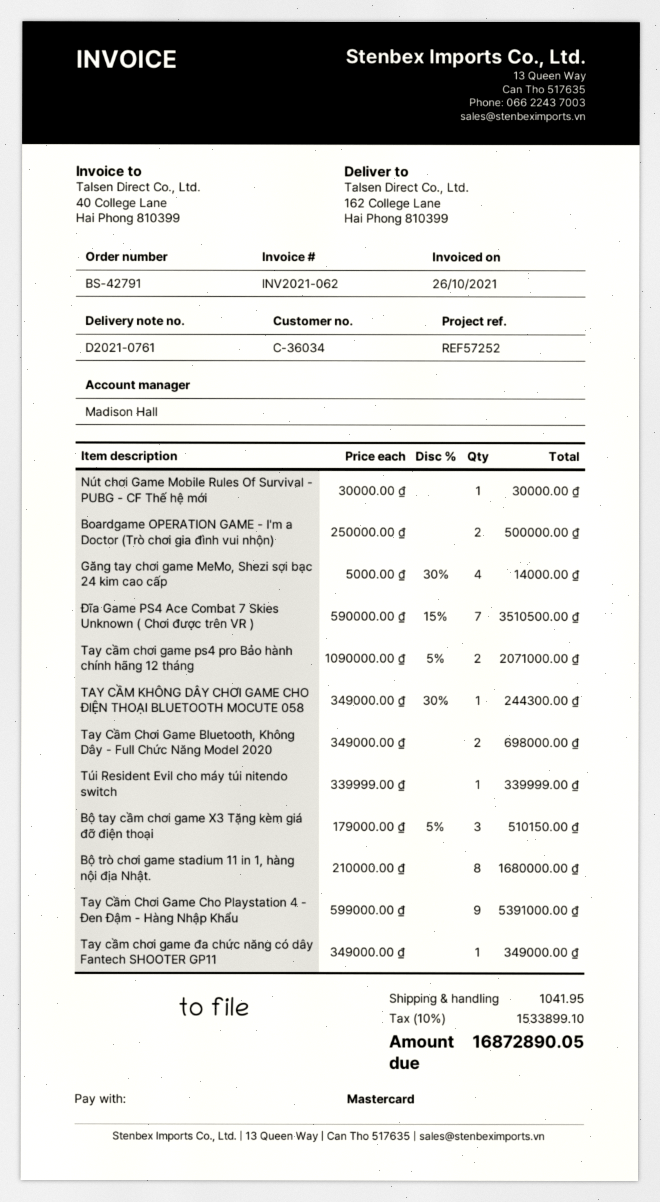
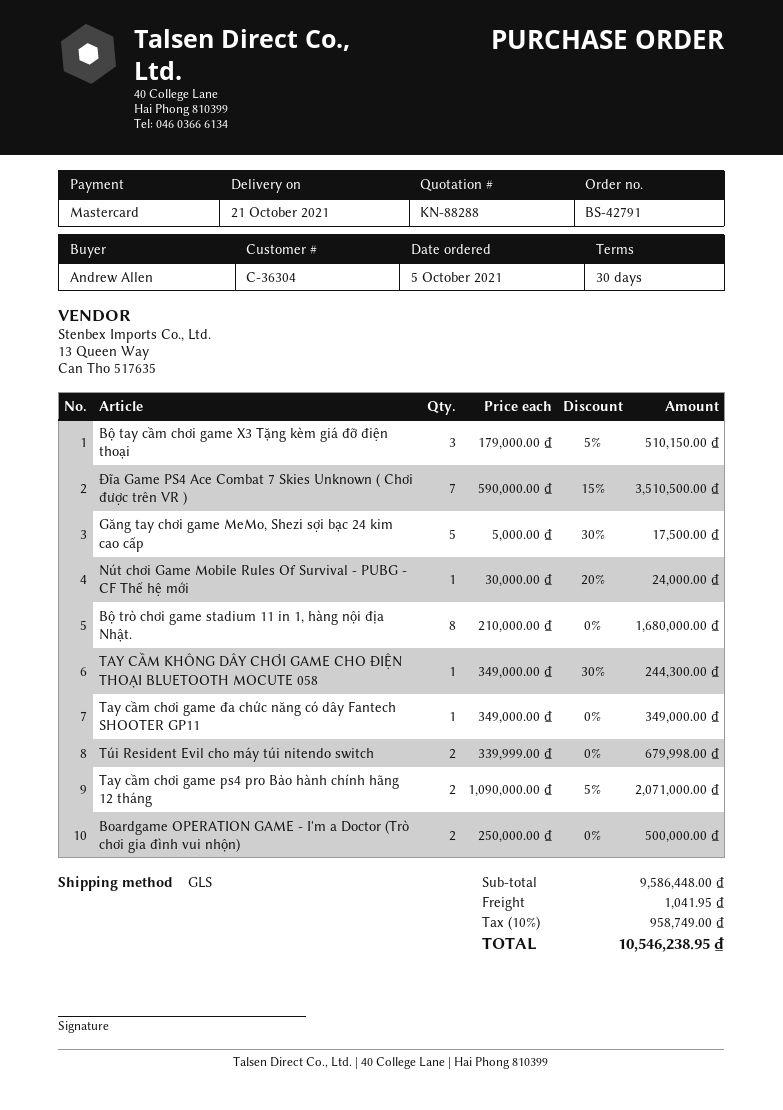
customer number: C-36034 -> C-36304
Nút chơi Game Mobile Rules Of Survival - PUBG - CF Thế hệ mới: 1 x 30000.00 = 30000.00 -> 1 x 30000.00 - 20% = 24000.00
Găng tay chơi game MeMo, Shezi sợi bạc 24 kim cao cấp: 4 x 5000.00 - 30% = 14000.00 -> 5 x 5000.00 - 30% = 17500.00
Tay Cầm Chơi Game Bluetooth, Không Dây - Full Chức Năng Model 2020: 2 x 349000.00 = 698000.00 -> none
Túi Resident Evil cho máy túi nitendo switch: 1 x 339999.00 = 339999.00 -> 2 x 339999.00 = 679998.00
Tay Cầm Chơi Game Cho Playstation 4 - Đen Đậm - Hàng Nhập Khẩu: 9 x 599000.00 = 5391000.00 -> none
tax: 10% = 1533899.10 -> 10% = 958749.00
total: 16872890.05 -> 10546238.95

